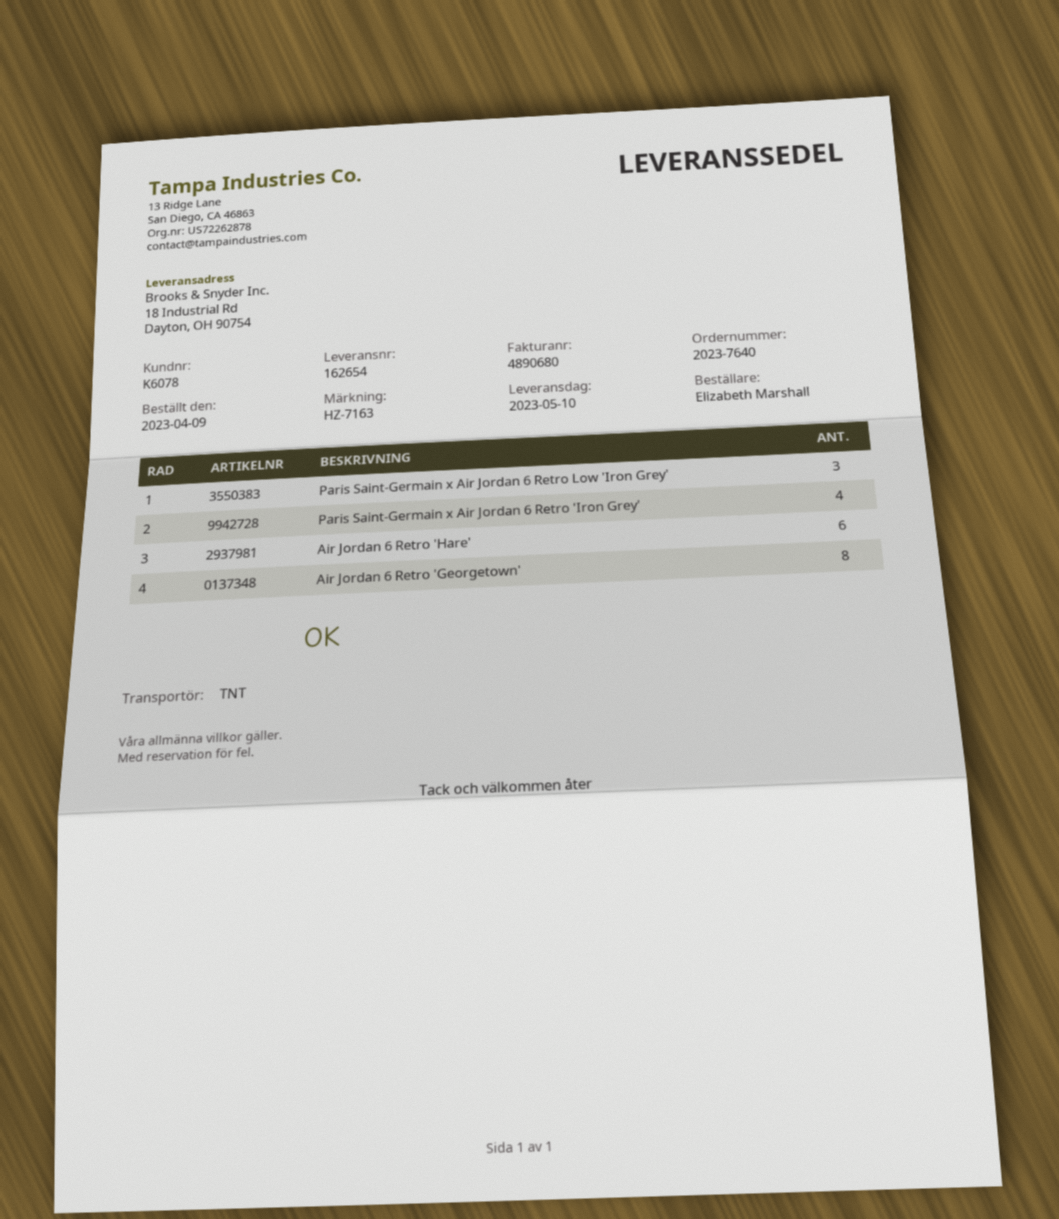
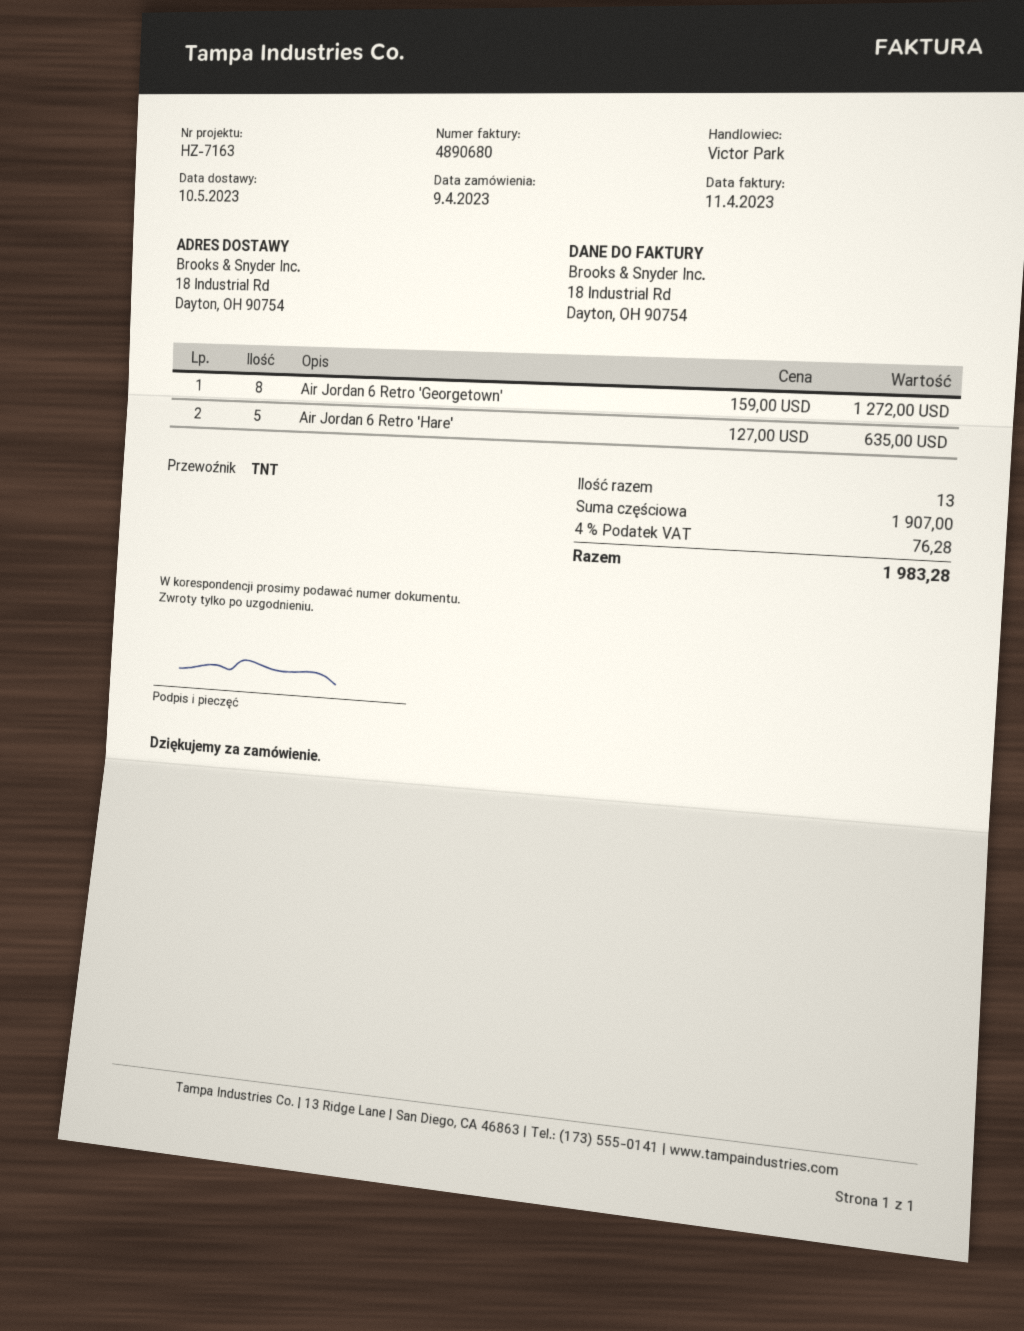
Paris Saint-Germain x Air Jordan 6 Retro Low 'Iron Grey': 3 -> none
Paris Saint-Germain x Air Jordan 6 Retro 'Iron Grey': 4 -> none
Air Jordan 6 Retro 'Hare': 6 -> 5

